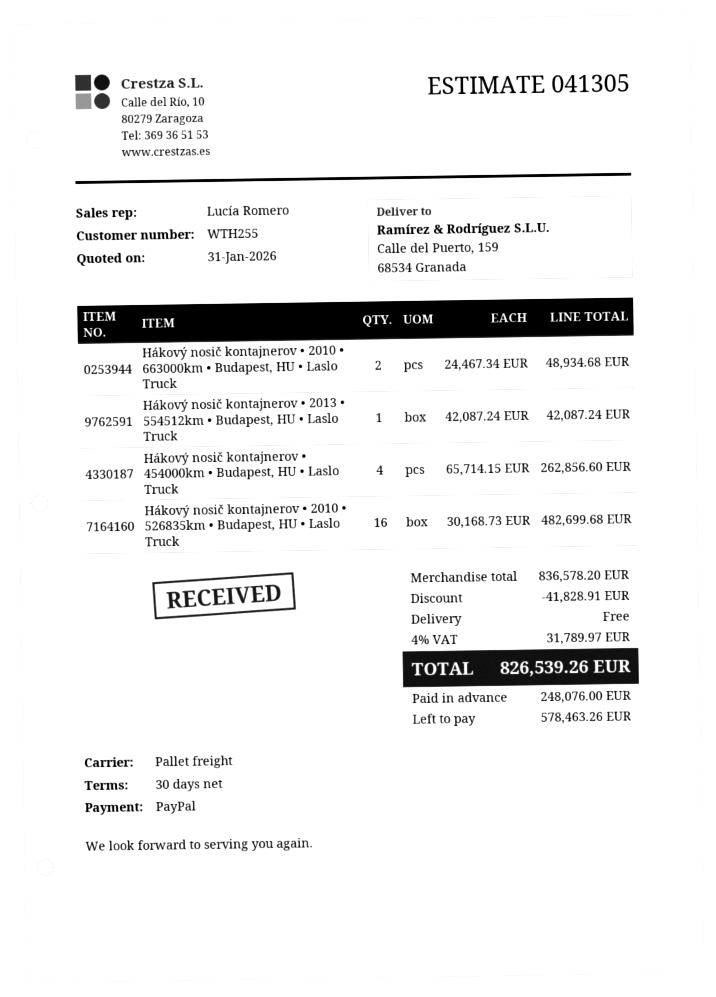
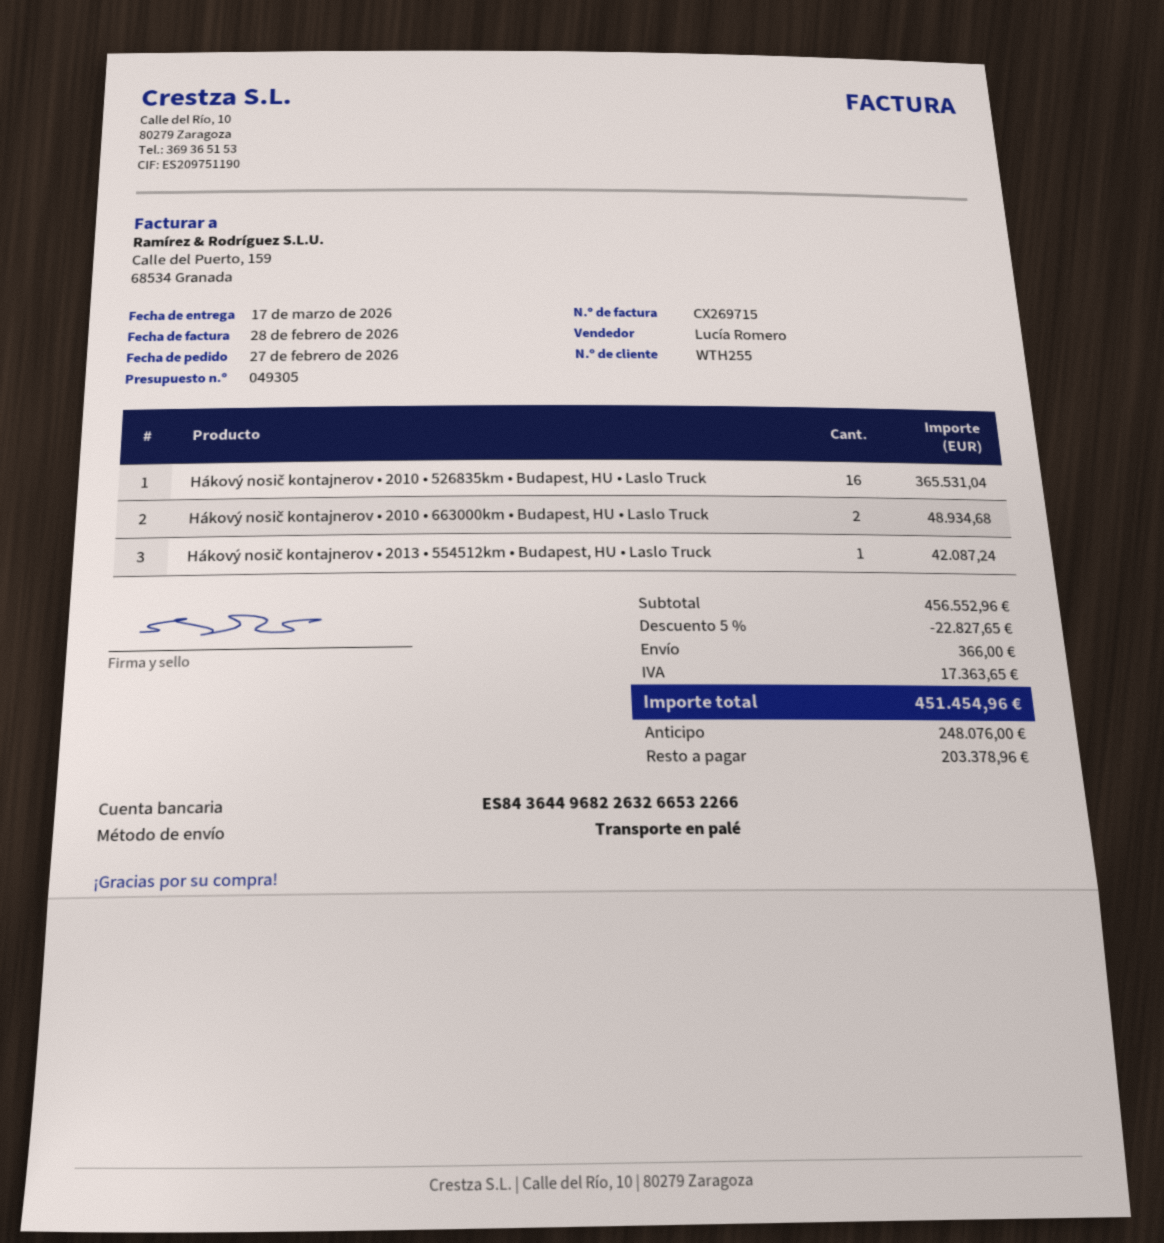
quote number: 041305 -> 049305
Hákový nosič kontajnerov • 454000km • Budapest, HU • Laslo Truck: 4 for 262856.60 -> none
Hákový nosič kontajnerov • 2010 • 526835km • Budapest, HU • Laslo Truck: 16 for 482699.68 -> 16 for 365531.04
subtotal: 836578.20 -> 456552.96
discount: 41828.91 -> 22827.65
shipping: 0.00 -> 366.00
tax: 31789.97 -> 17363.65
total: 826539.26 -> 451454.96
balance: 578463.26 -> 203378.96

